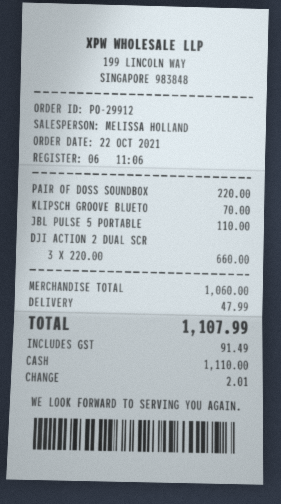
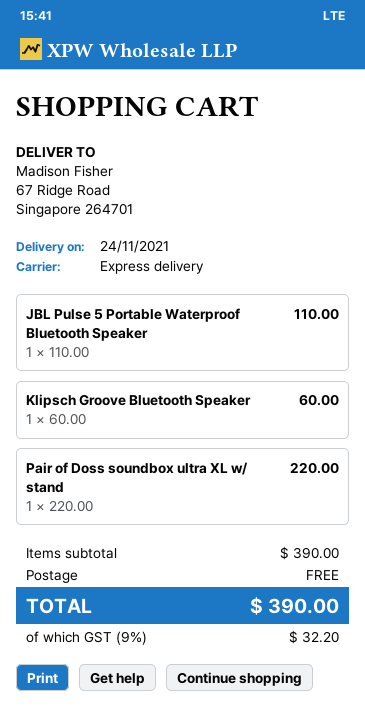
KLIPSCH GROOVE BLUETO: 1 x 70.00 = 70.00 -> 1 x 60.00 = 60.00
DJI ACTION 2 DUAL SCR: 3 x 220.00 = 660.00 -> none
subtotal: 1060.00 -> 390.00
shipping: 47.99 -> 0.00
tax: 91.49 -> 32.20
total: 1107.99 -> 390.00

